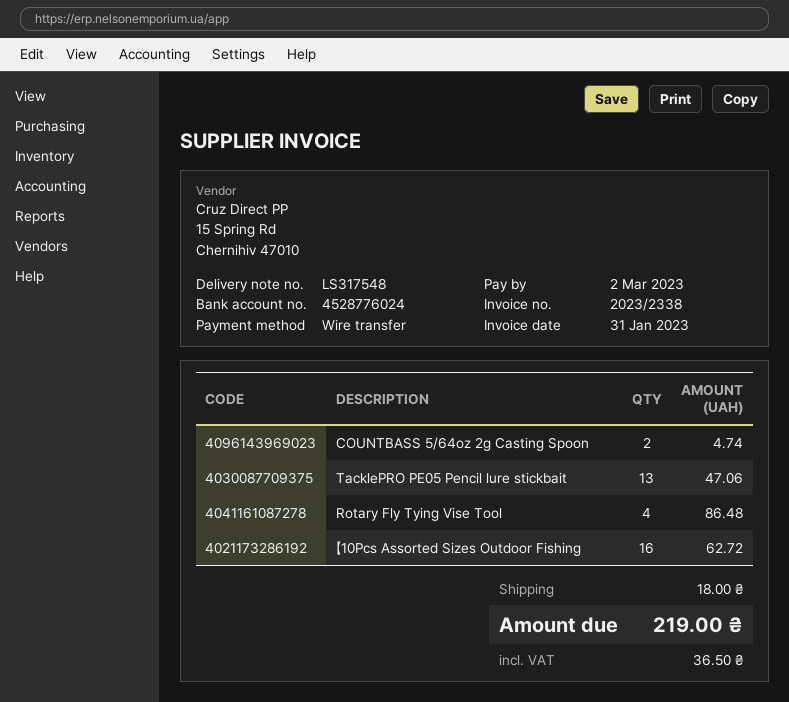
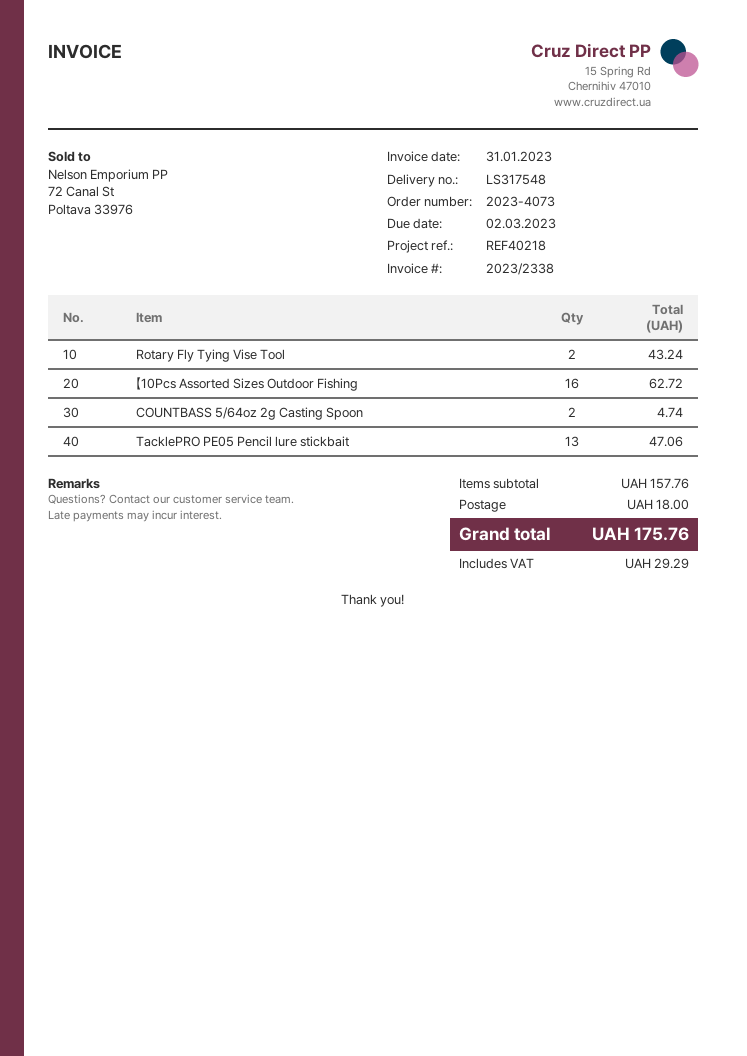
Rotary Fly Tying Vise Tool: 4 for 86.48 -> 2 for 43.24
tax: 36.50 -> 29.29
total: 219.00 -> 175.76

